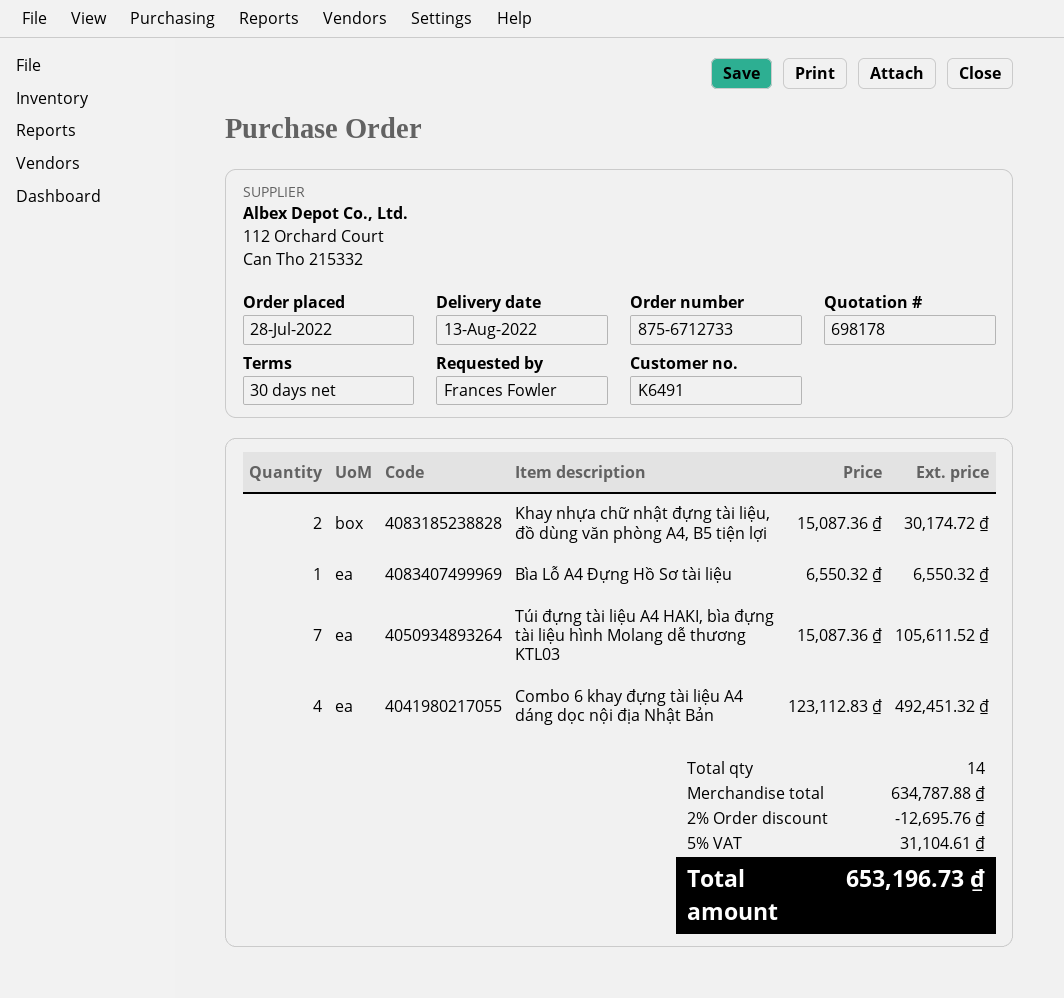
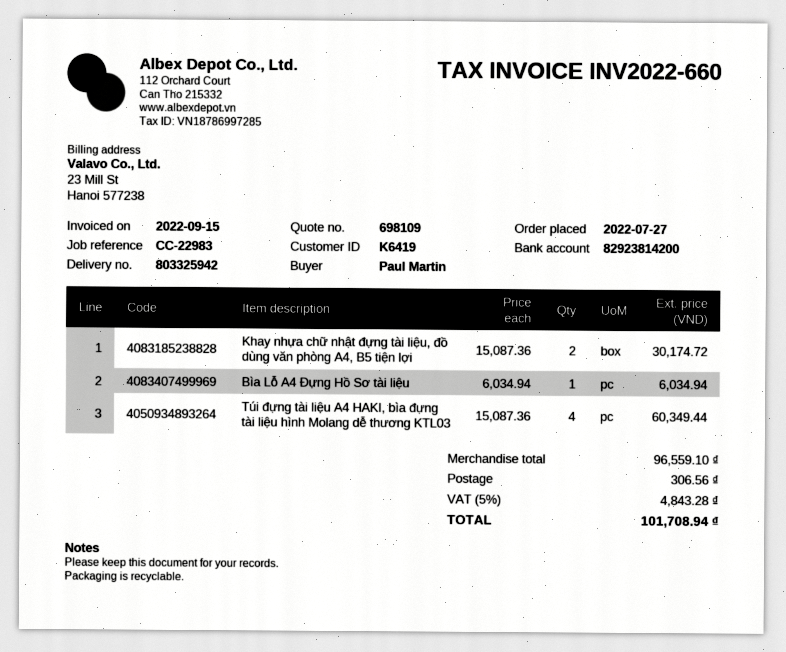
quote number: 698178 -> 698109
order date: 2022-07-28 -> 2022-07-27
customer number: K6491 -> K6419
ordered by: Frances Fowler -> Paul Martin
Bìa Lỗ A4 Đựng Hồ Sơ tài liệu: 1 x 6550.32 = 6550.32 -> 1 x 6034.94 = 6034.94
Túi đựng tài liệu A4 HAKI, bìa đựng tài liệu hình Molang dễ thương KTL03: 7 x 15087.36 = 105611.52 -> 4 x 15087.36 = 60349.44
Combo 6 khay đựng tài liệu A4 dáng dọc nội địa Nhật Bản: 4 x 123112.83 = 492451.32 -> none
subtotal: 634787.88 -> 96559.10
discount: 2% = 12695.76 -> none
shipping: none -> 306.56
tax: 5% = 31104.61 -> 5% = 4843.28
total: 653196.73 -> 101708.94

